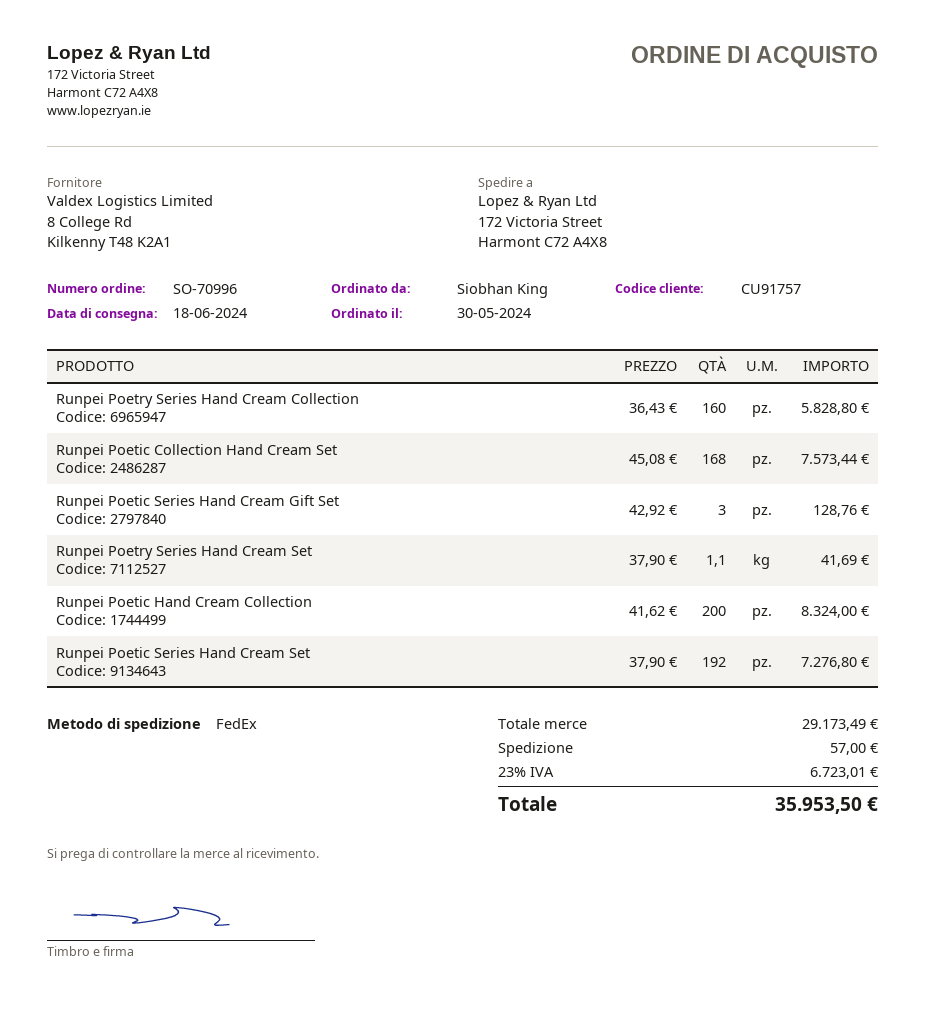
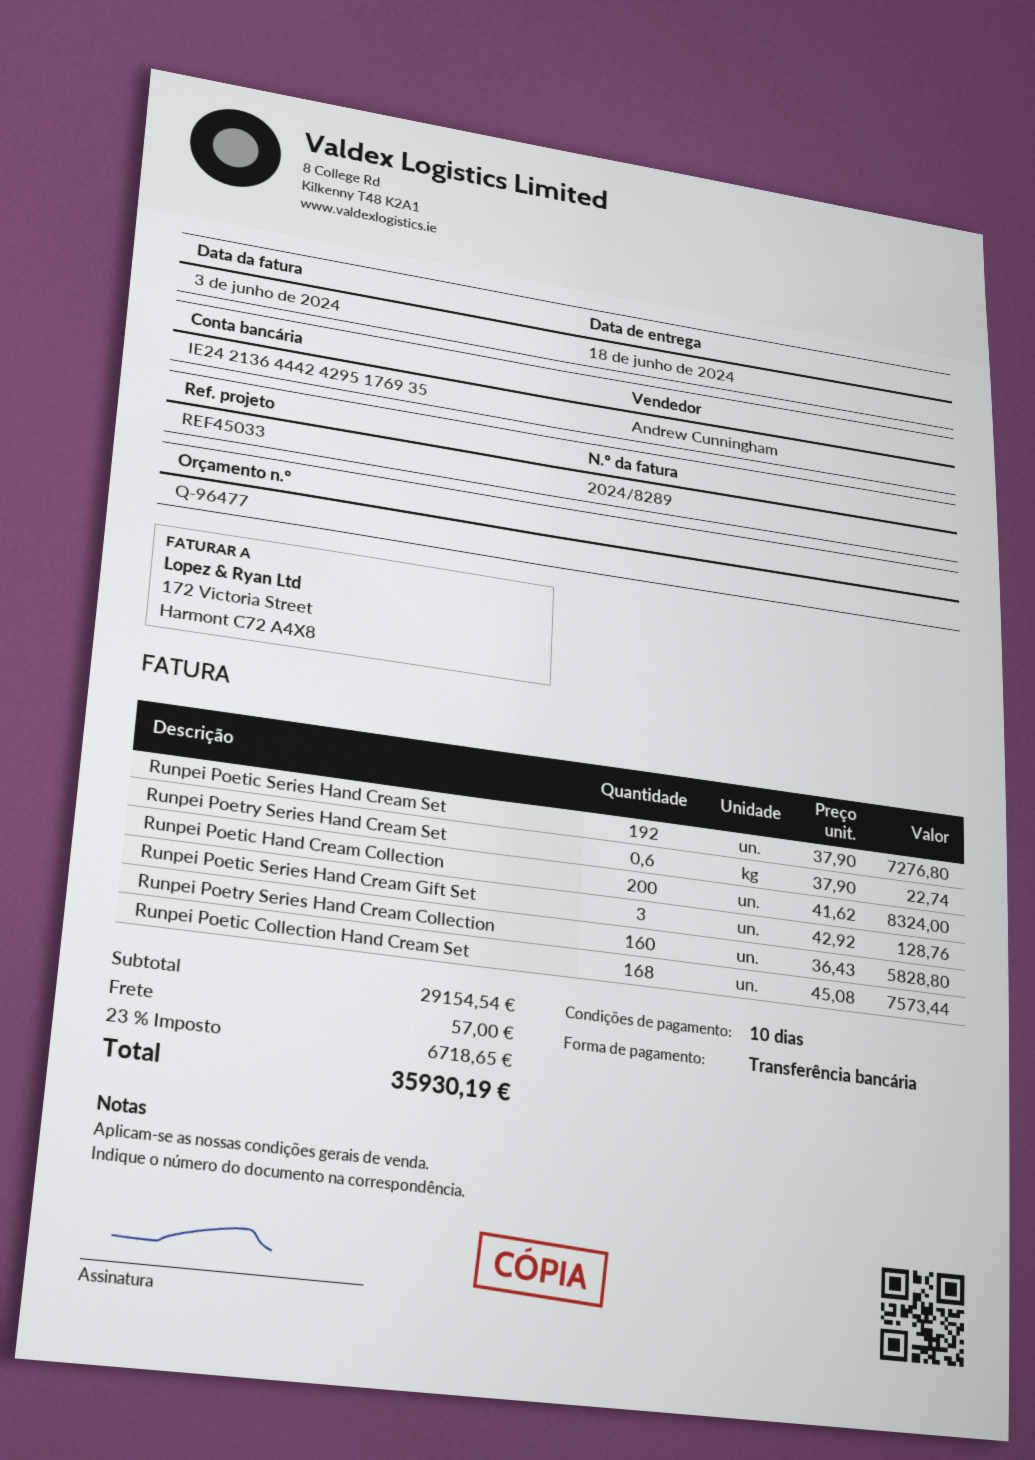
Runpei Poetry Series Hand Cream Set: 1.1 x 37.90 = 41.69 -> 0.6 x 37.90 = 22.74
subtotal: 29173.49 -> 29154.54
tax: 23% = 6723.01 -> 23% = 6718.65
total: 35953.50 -> 35930.19

